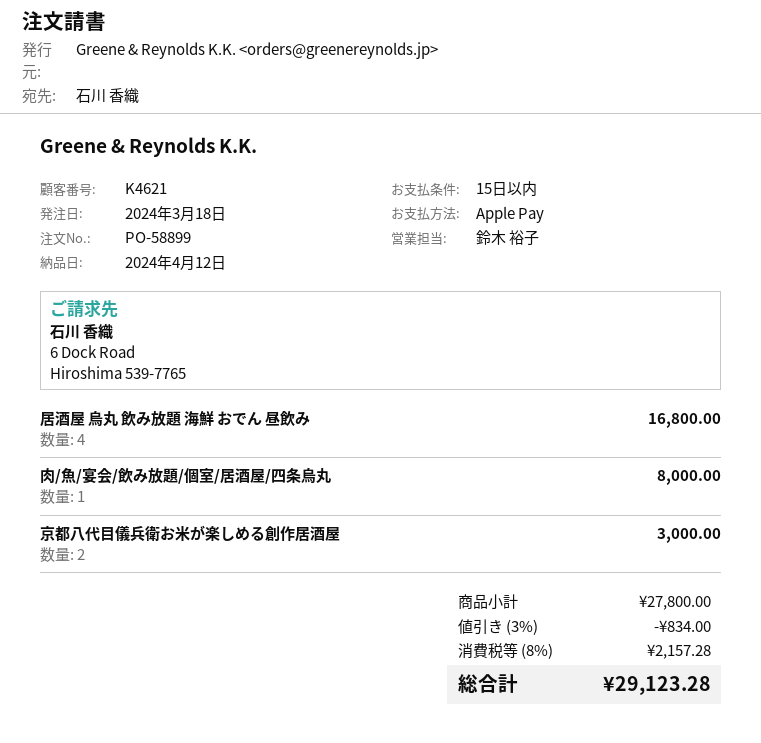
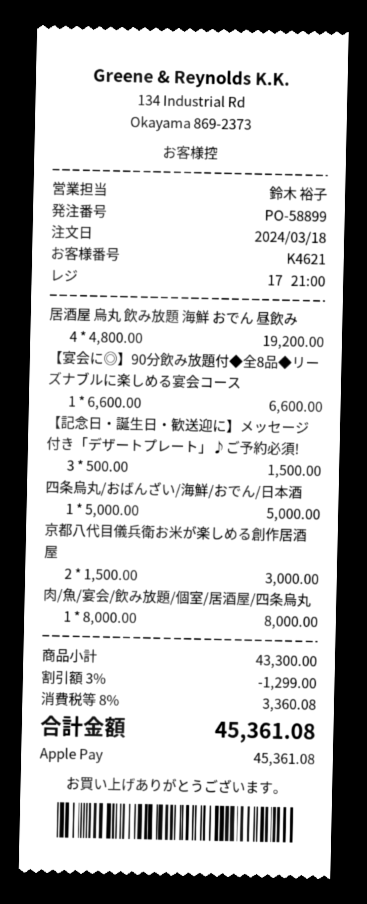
居酒屋 烏丸 飲み放題 海鮮 おでん 昼飲み: 4 for 16800.00 -> 4 for 19200.00
【宴会に◎】90分飲み放題付◆全8品◆リーズナブルに楽しめる宴会コース: none -> 1 for 6600.00
【記念日・誕生日・歓送迎に】メッセージ付き「デザートプレート」♪ご予約必須!: none -> 3 for 1500.00
四条烏丸/おばんざい/海鮮/おでん/日本酒: none -> 1 for 5000.00
subtotal: 27800.00 -> 43300.00
discount: 3% = 834.00 -> 3% = 1299.00
tax: 8% = 2157.28 -> 8% = 3360.08
total: 29123.28 -> 45361.08

